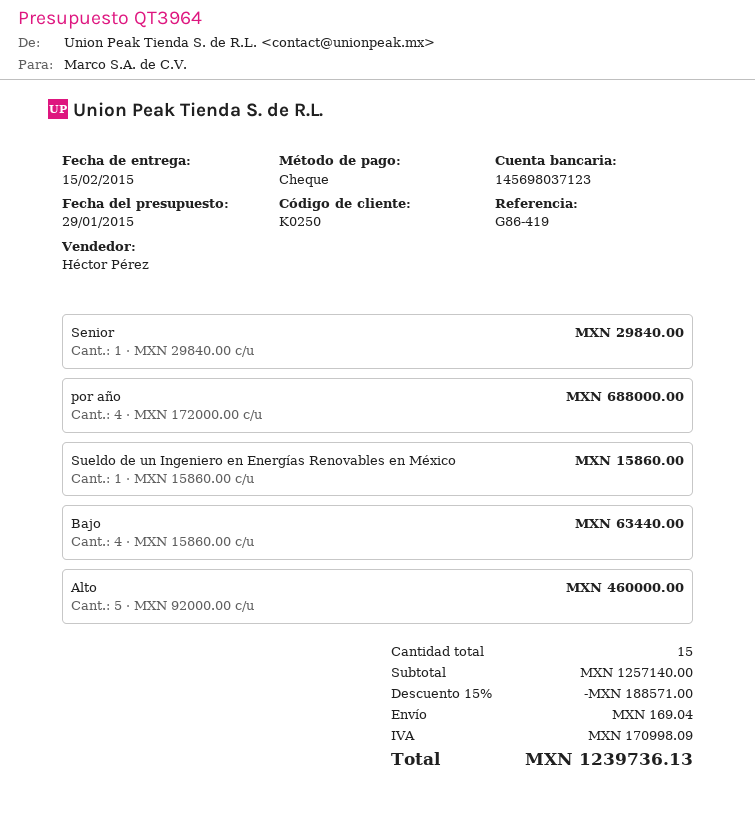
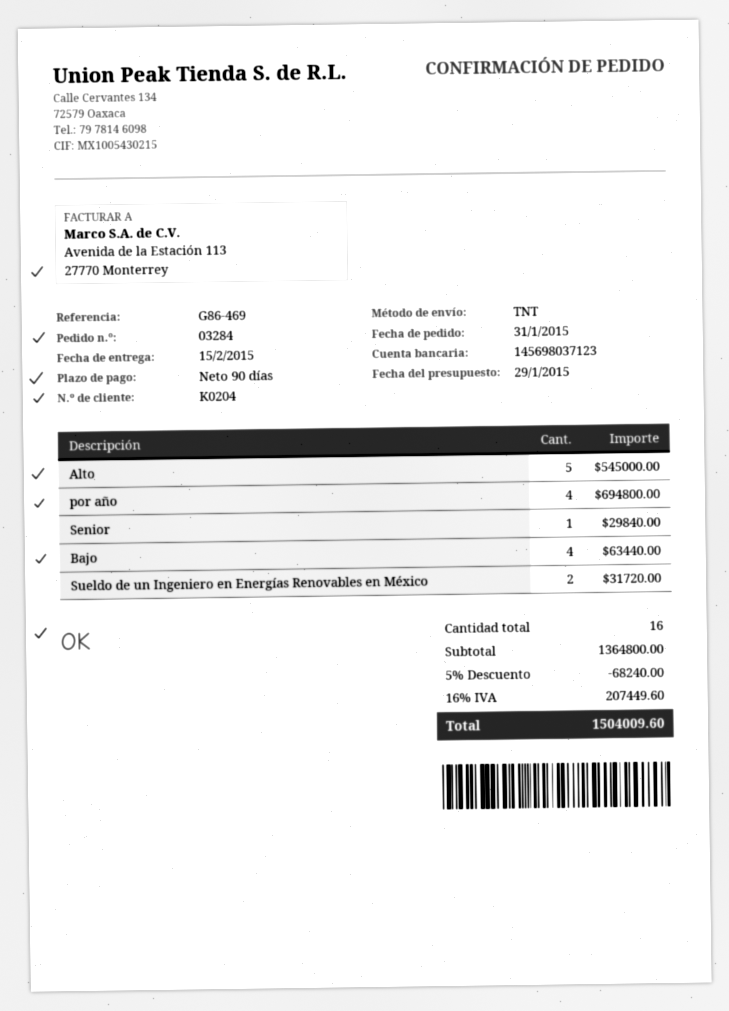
customer number: K0250 -> K0204
reference: G86-419 -> G86-469
por año: 4 for 688000.00 -> 4 for 694800.00
Sueldo de un Ingeniero en Energías Renovables en México: 1 for 15860.00 -> 2 for 31720.00
Alto: 5 for 460000.00 -> 5 for 545000.00
total quantity: 15 -> 16
subtotal: 1257140.00 -> 1364800.00
discount: 15% = 188571.00 -> 5% = 68240.00
shipping: 169.04 -> none
tax: 170998.09 -> 207449.60
total: 1239736.13 -> 1504009.60

